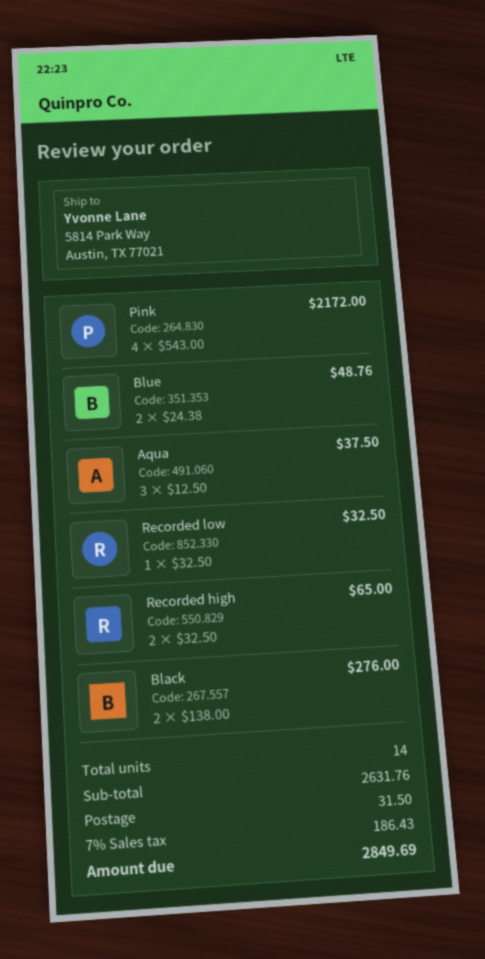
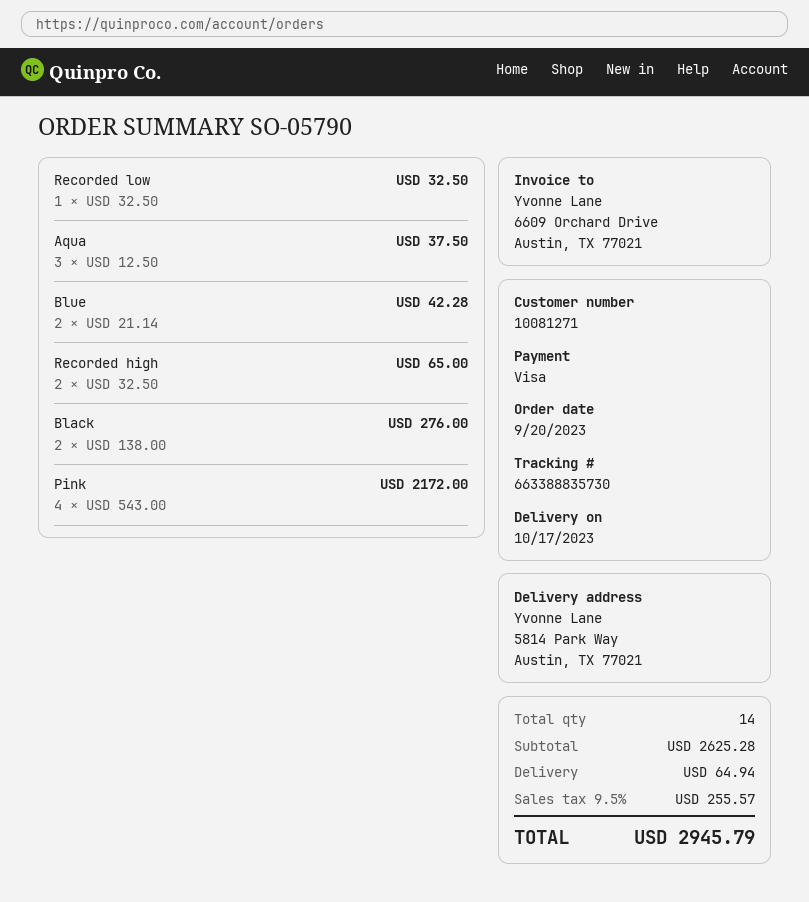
Blue: 2 x 24.38 = 48.76 -> 2 x 21.14 = 42.28
subtotal: 2631.76 -> 2625.28
shipping: 31.50 -> 64.94
tax: 7% = 186.43 -> 9.5% = 255.57
total: 2849.69 -> 2945.79

